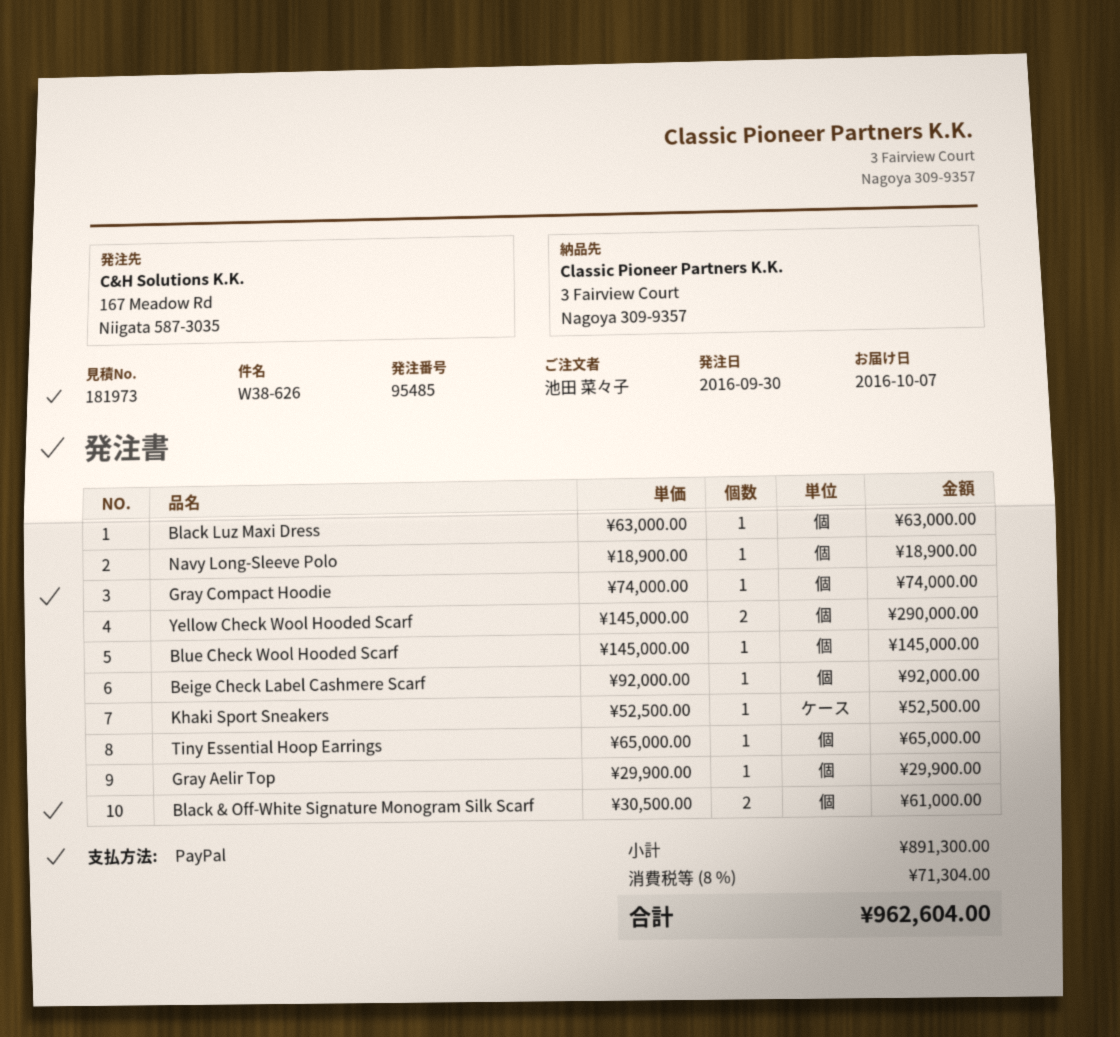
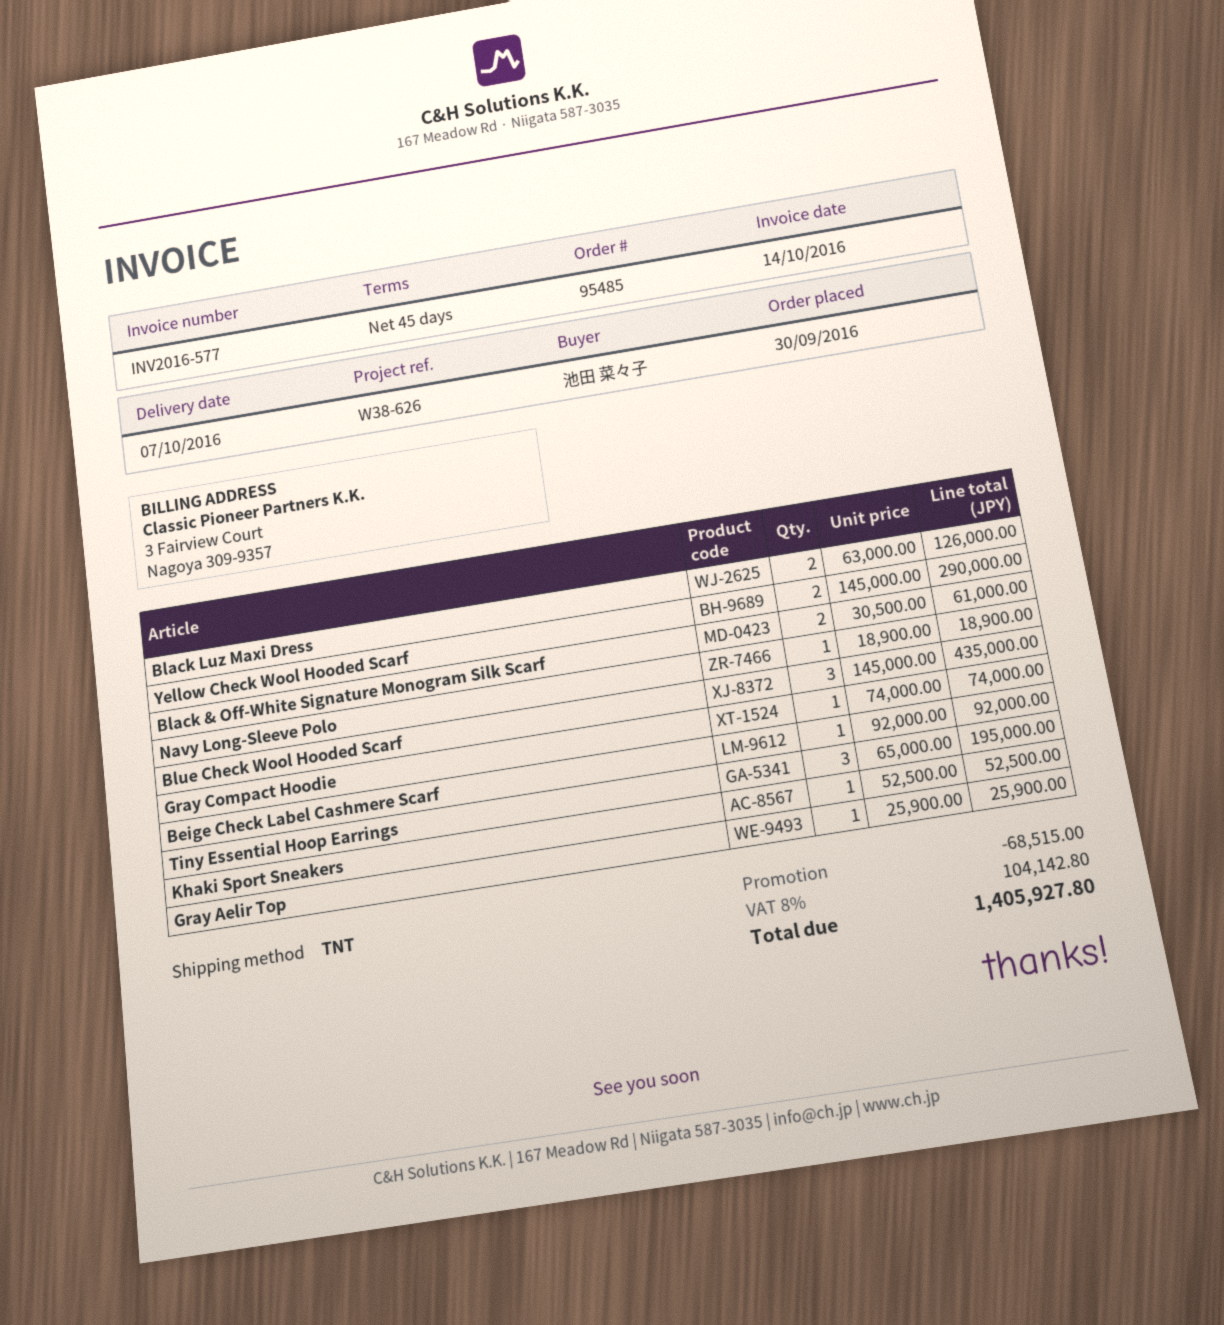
Black Luz Maxi Dress: 1 x 63000.00 = 63000.00 -> 2 x 63000.00 = 126000.00
Blue Check Wool Hooded Scarf: 1 x 145000.00 = 145000.00 -> 3 x 145000.00 = 435000.00
Tiny Essential Hoop Earrings: 1 x 65000.00 = 65000.00 -> 3 x 65000.00 = 195000.00
Gray Aelir Top: 1 x 29900.00 = 29900.00 -> 1 x 25900.00 = 25900.00
discount: none -> 68515.00
tax: 8% = 71304.00 -> 8% = 104142.80
total: 962604.00 -> 1405927.80

